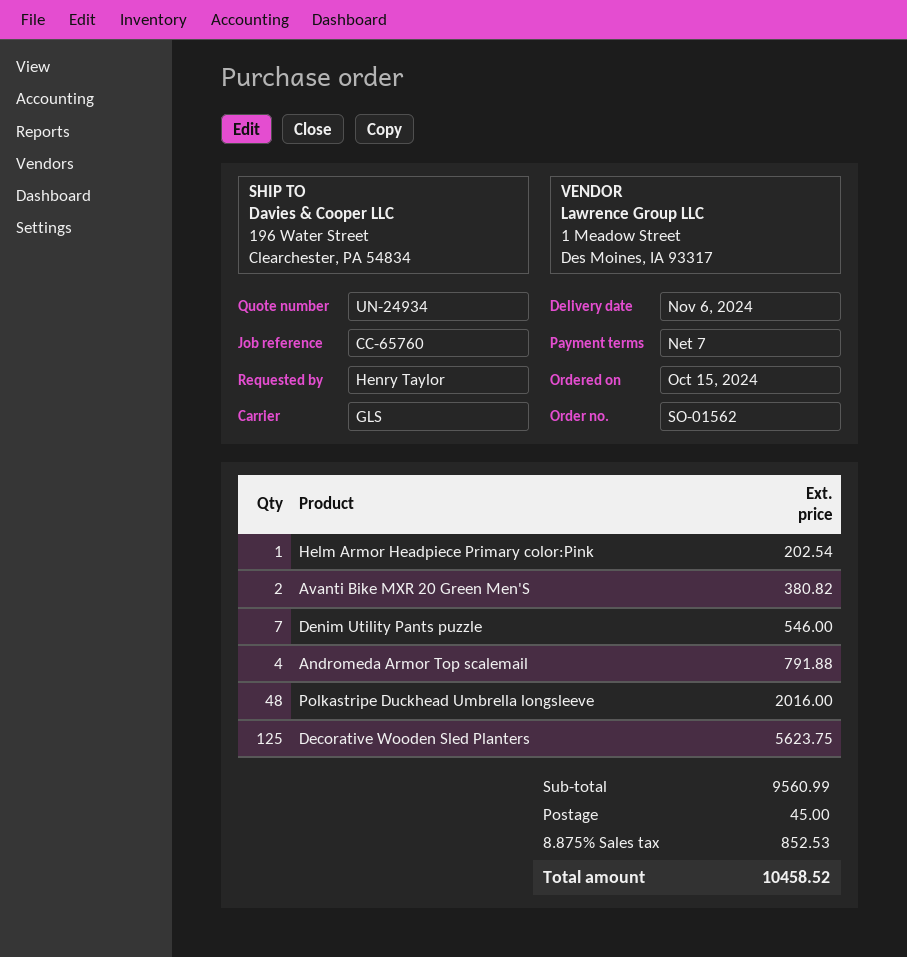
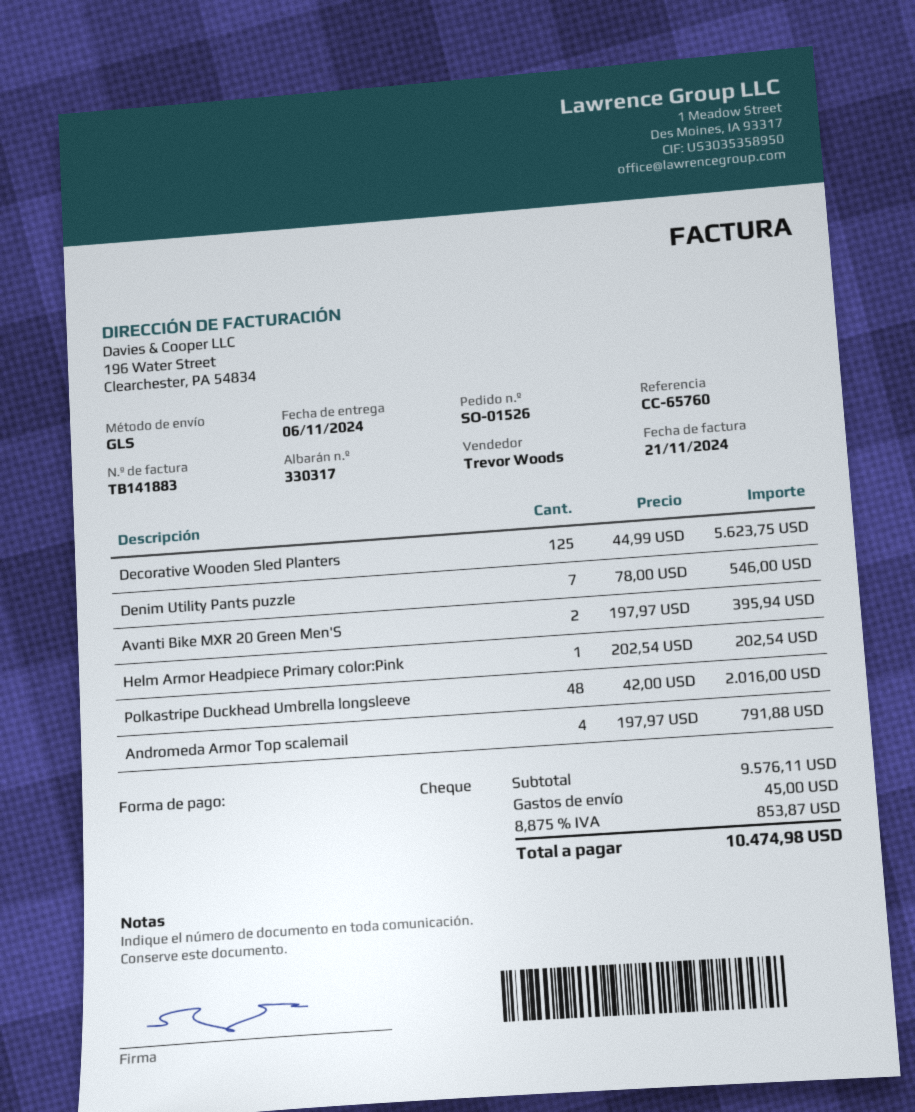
order number: SO-01562 -> SO-01526
Avanti Bike MXR 20 Green Men'S: 2 for 380.82 -> 2 for 395.94
subtotal: 9560.99 -> 9576.11
tax: 8.875% = 852.53 -> 8.875% = 853.87
total: 10458.52 -> 10474.98

